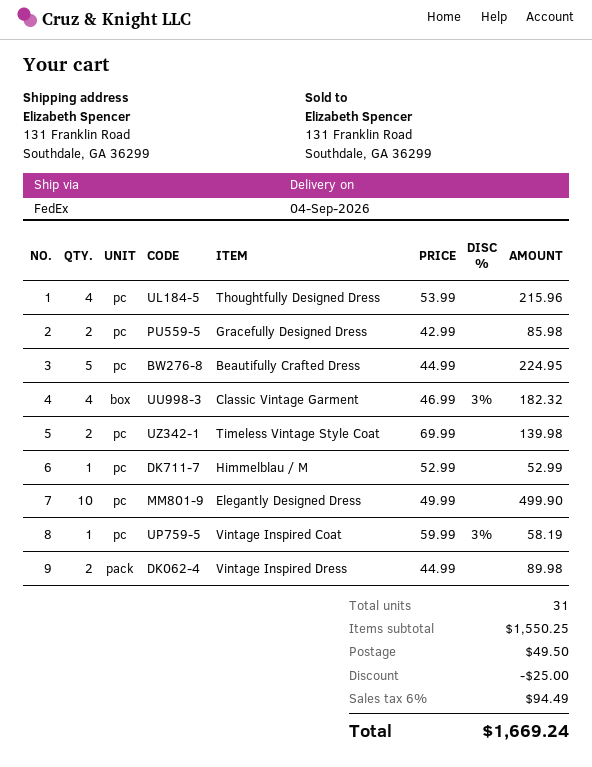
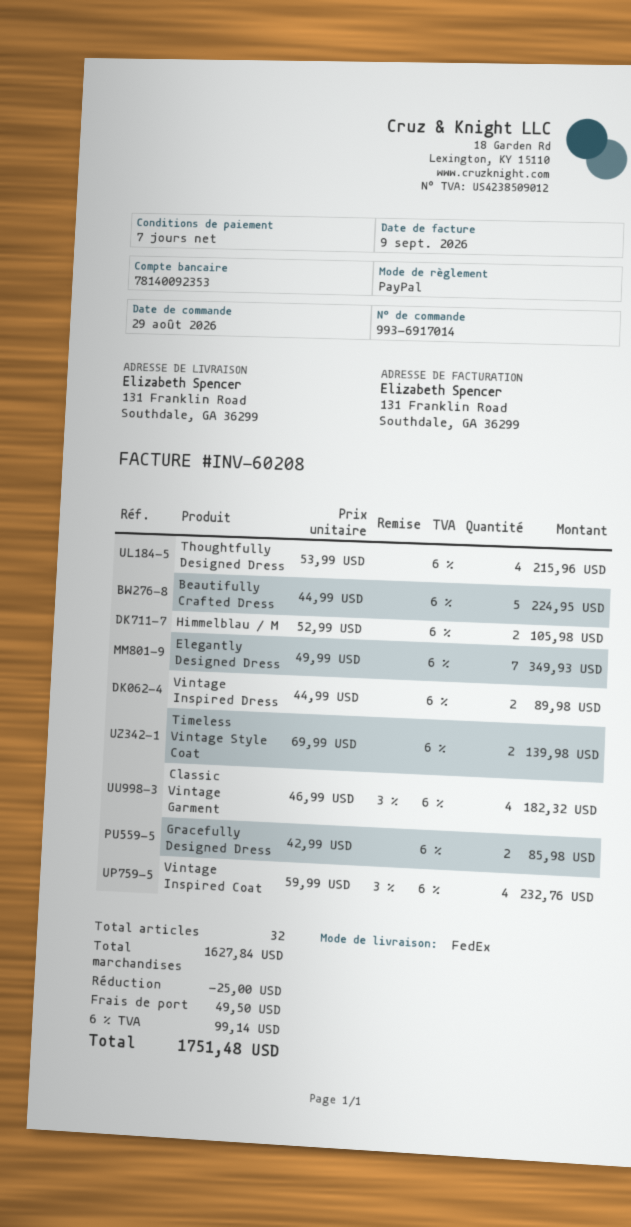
Himmelblau / M: 1 x 52.99 = 52.99 -> 2 x 52.99 = 105.98
Elegantly Designed Dress: 10 x 49.99 = 499.90 -> 7 x 49.99 = 349.93
Vintage Inspired Coat: 1 x 59.99 - 3% = 58.19 -> 4 x 59.99 - 3% = 232.76
total quantity: 31 -> 32
subtotal: 1550.25 -> 1627.84
tax: 6% = 94.49 -> 6% = 99.14
total: 1669.24 -> 1751.48

